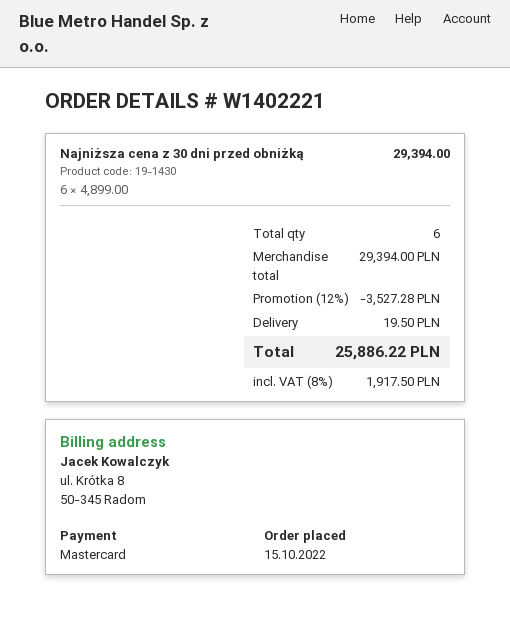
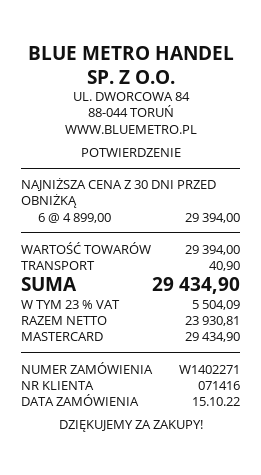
order number: W1402221 -> W1402271
discount: 12% = 3527.28 -> none
shipping: 19.50 -> 40.90
tax: 8% = 1917.50 -> 23% = 5504.09
total: 25886.22 -> 29434.90

